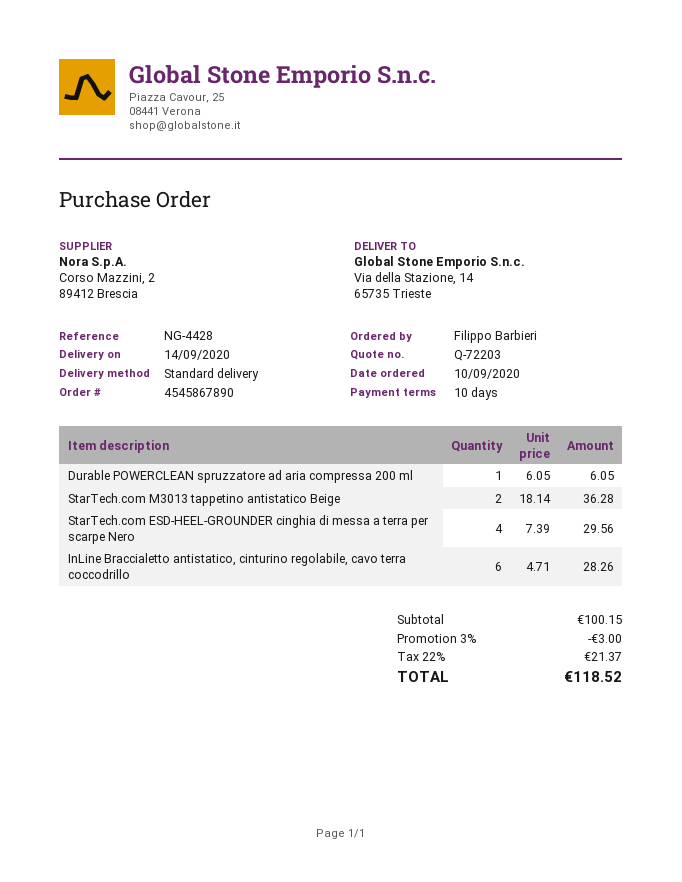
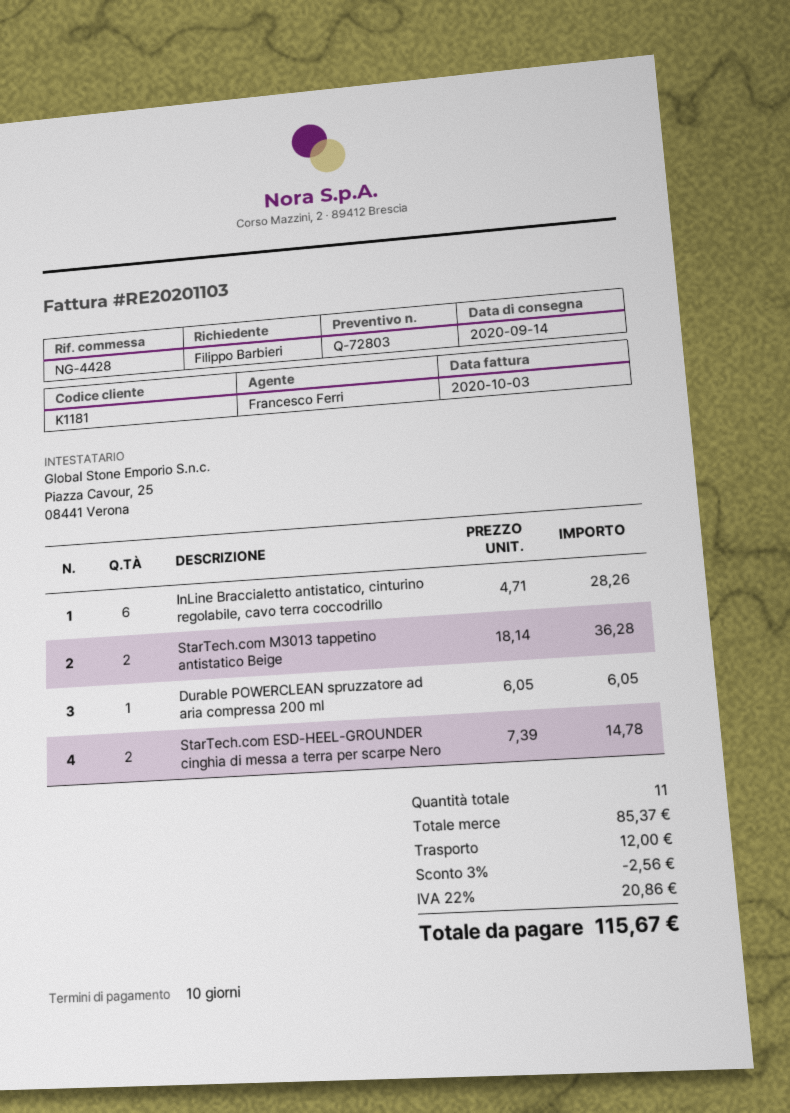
quote number: Q-72203 -> Q-72803
StarTech.com ESD-HEEL-GROUNDER cinghia di messa a terra per scarpe Nero: 4 x 7.39 = 29.56 -> 2 x 7.39 = 14.78
subtotal: 100.15 -> 85.37
discount: 3% = 3.00 -> 3% = 2.56
shipping: none -> 12.00
tax: 22% = 21.37 -> 22% = 20.86
total: 118.52 -> 115.67

